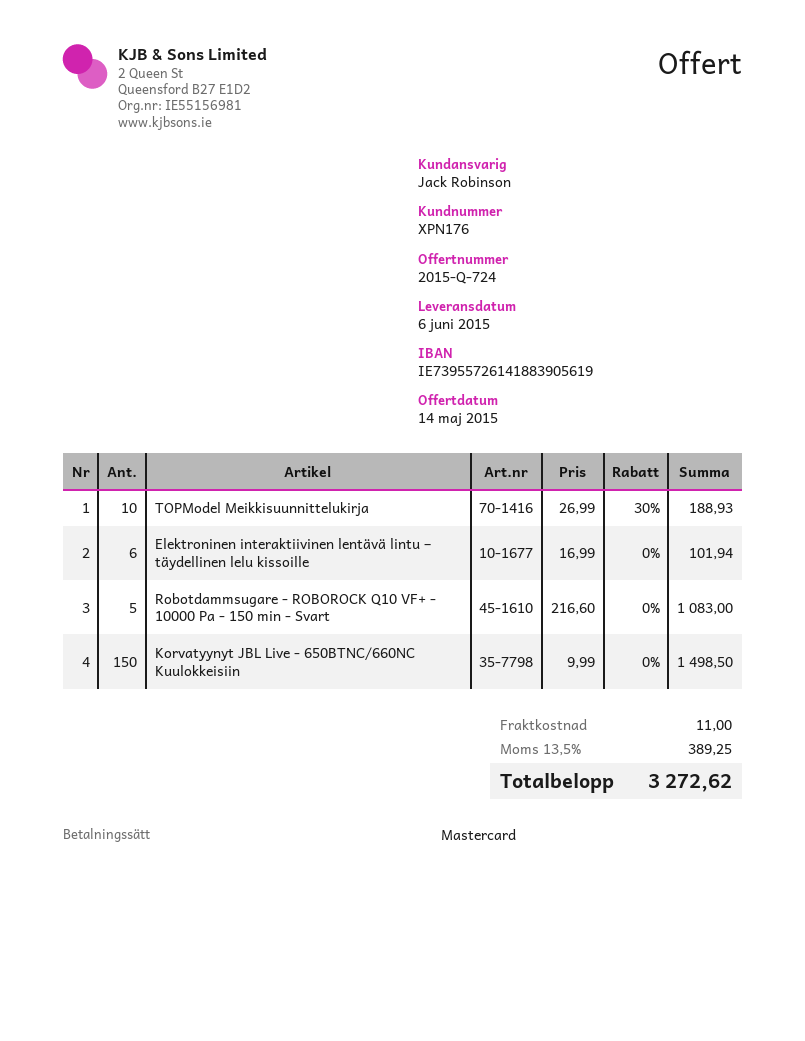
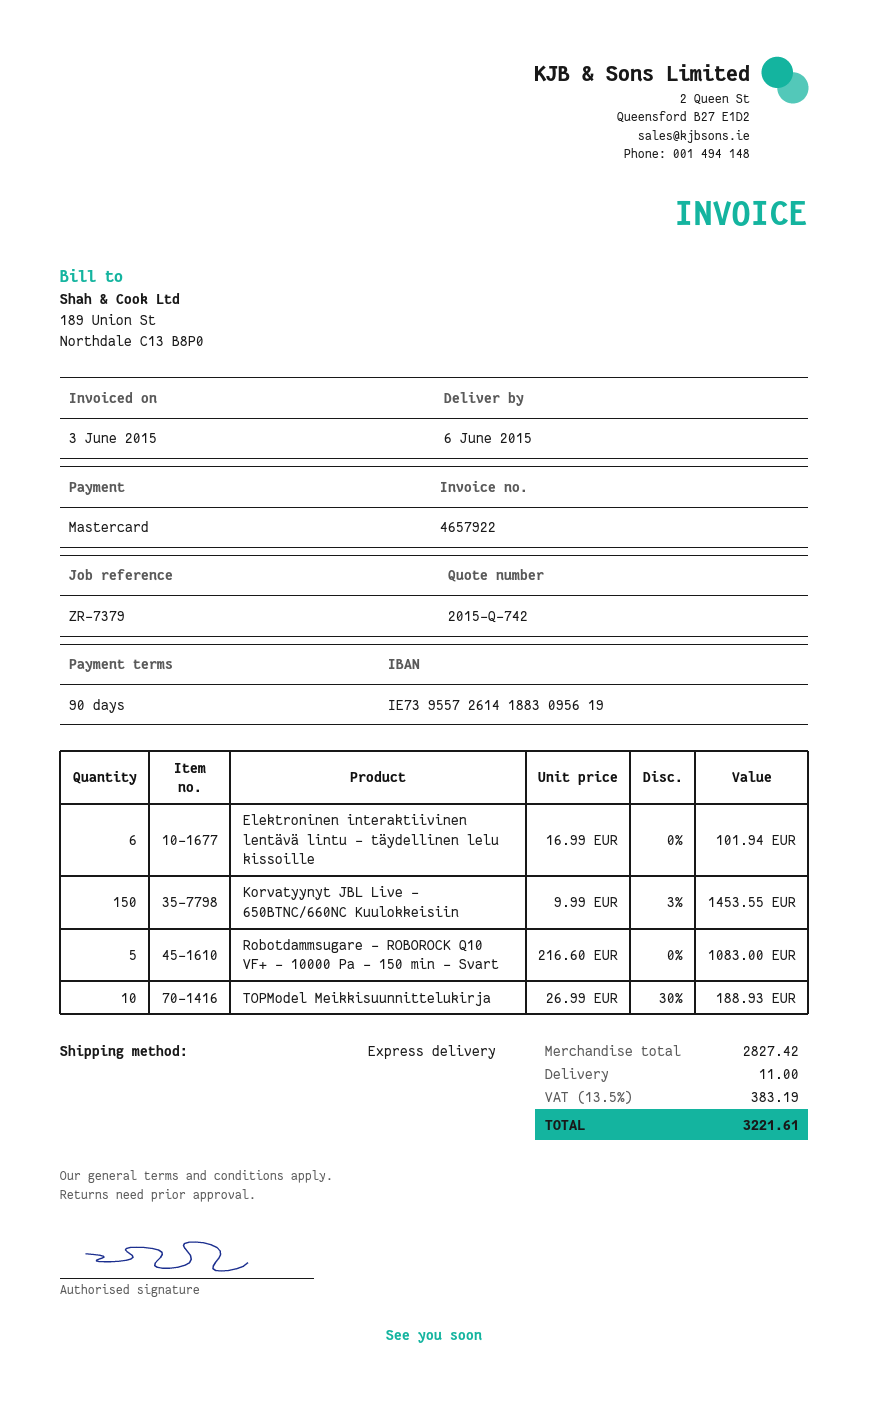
quote number: 2015-Q-724 -> 2015-Q-742
bank account: IE73955726141883905619 -> IE73955726141883095619
Korvatyynyt JBL Live - 650BTNC/660NC Kuulokkeisiin: 150 x 9.99 = 1498.50 -> 150 x 9.99 - 3% = 1453.55
tax: 13.5% = 389.25 -> 13.5% = 383.19
total: 3272.62 -> 3221.61

